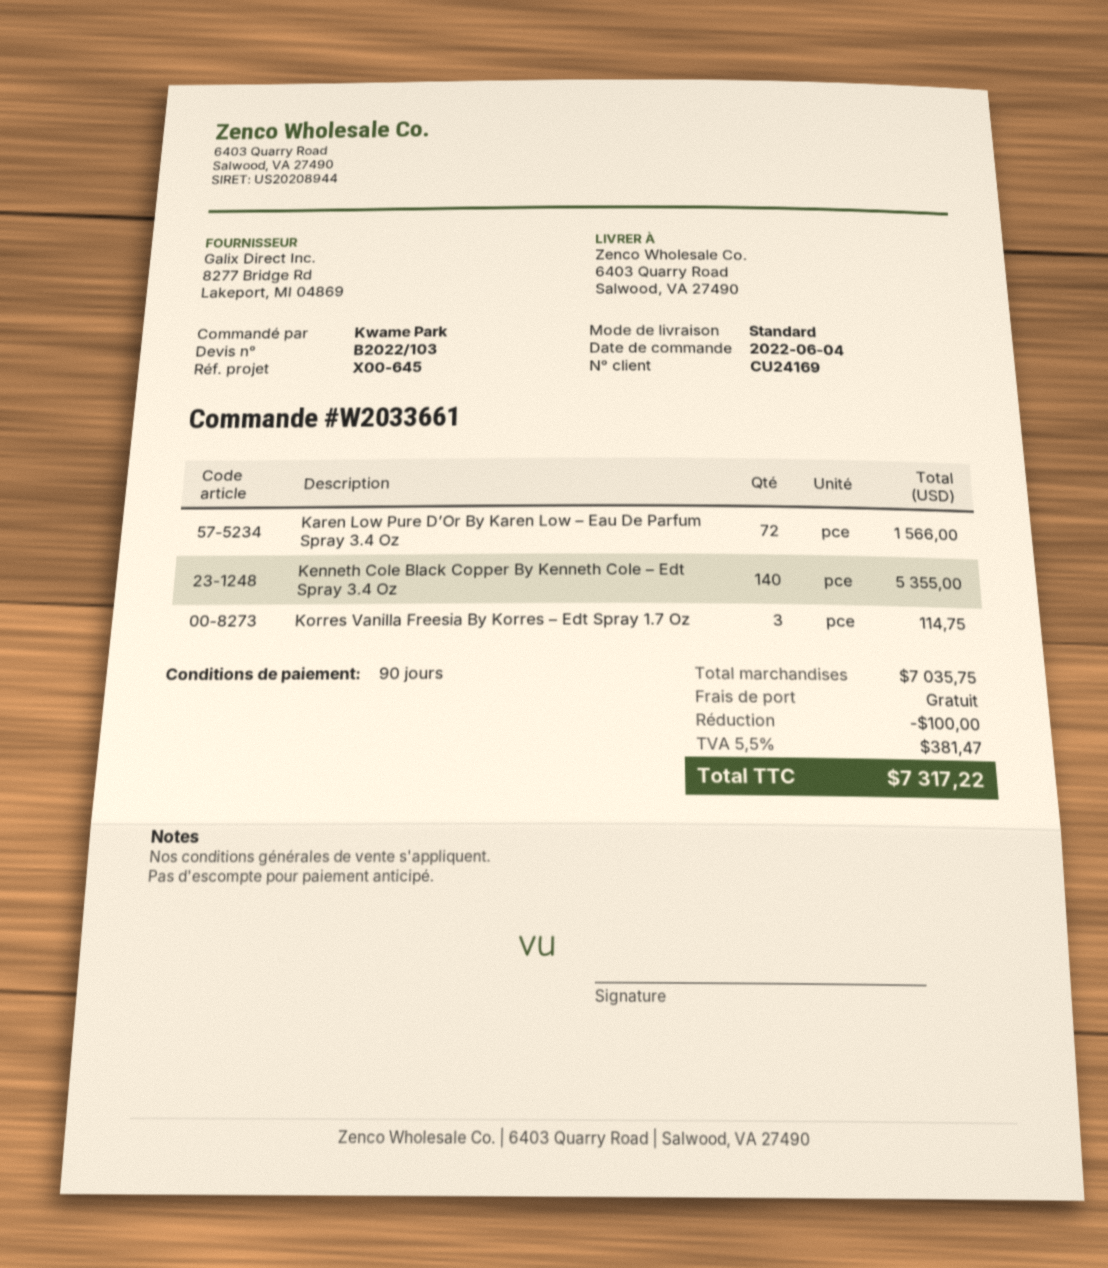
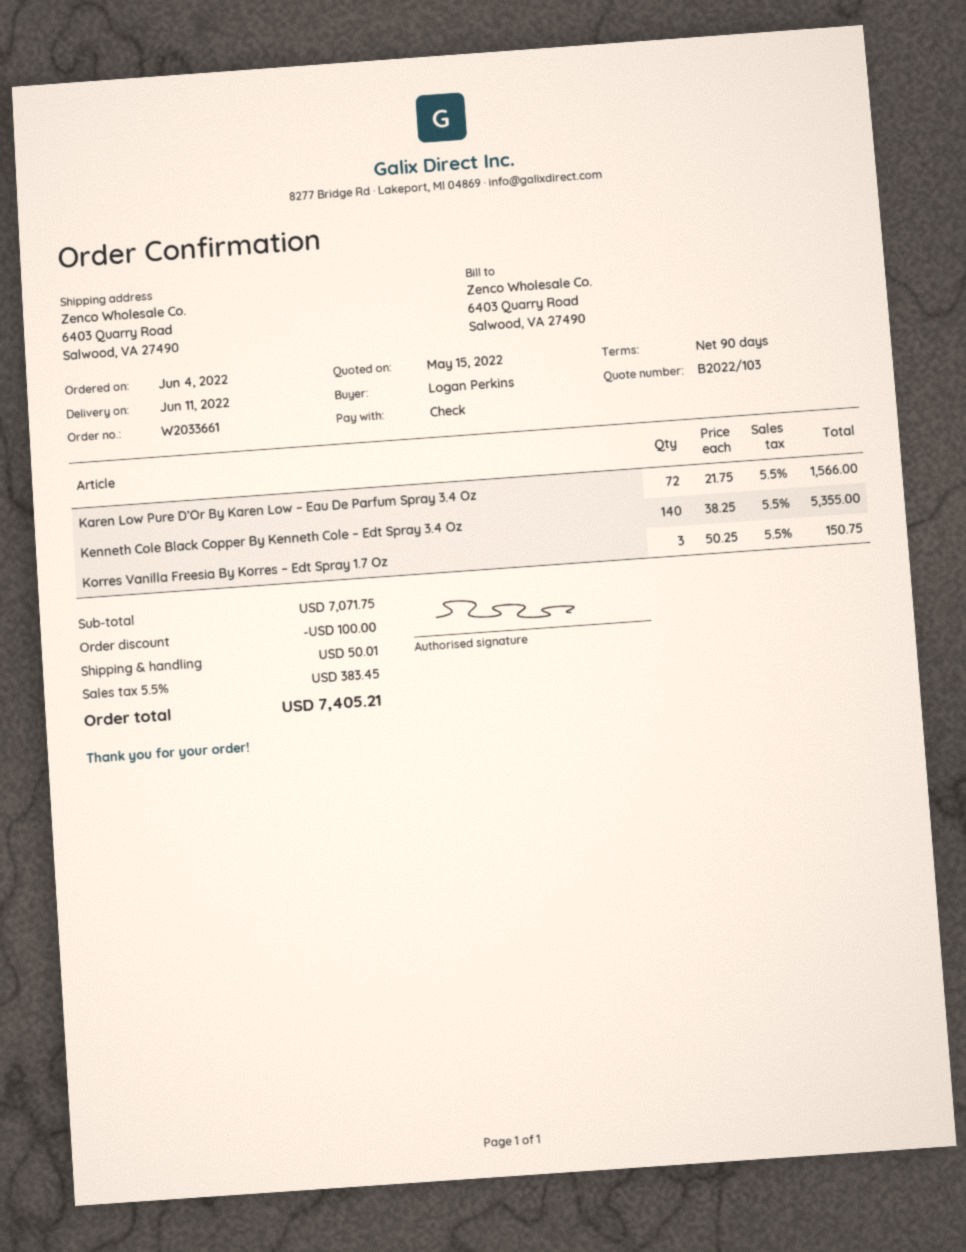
ordered by: Kwame Park -> Logan Perkins
Korres Vanilla Freesia By Korres – Edt Spray 1.7 Oz: 3 for 114.75 -> 3 for 150.75
subtotal: 7035.75 -> 7071.75
shipping: 0.00 -> 50.01
tax: 5.5% = 381.47 -> 5.5% = 383.45
total: 7317.22 -> 7405.21

